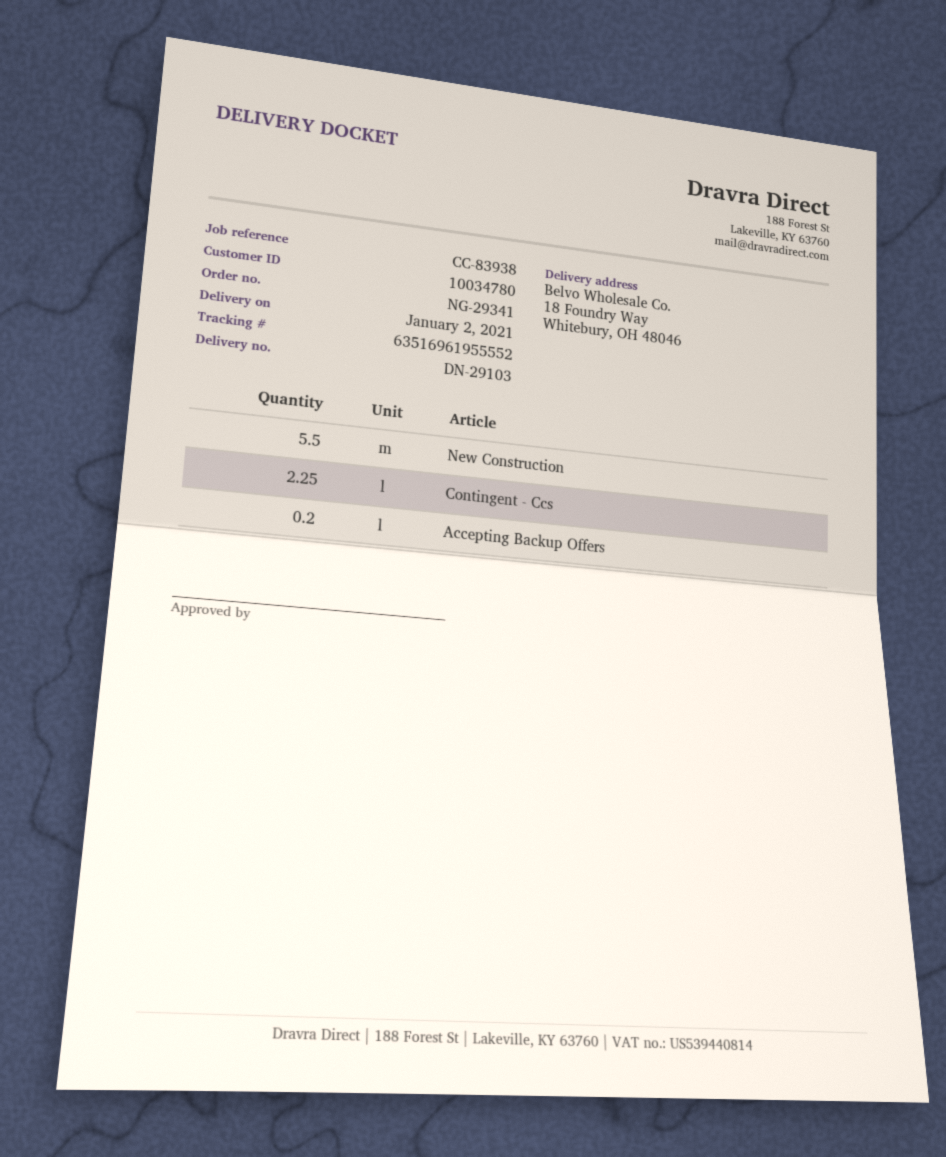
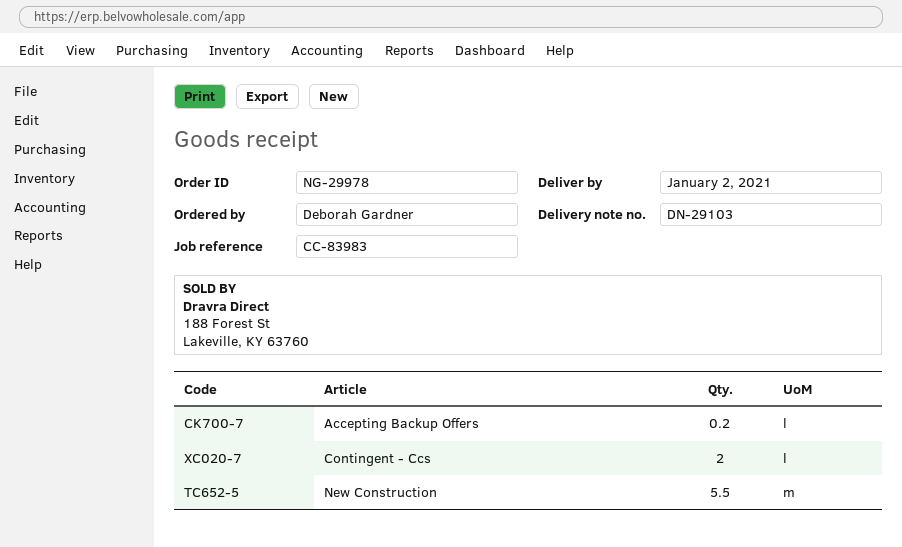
order number: NG-29341 -> NG-29978
reference: CC-83938 -> CC-83983
Contingent - Ccs: 2.25 -> 2

